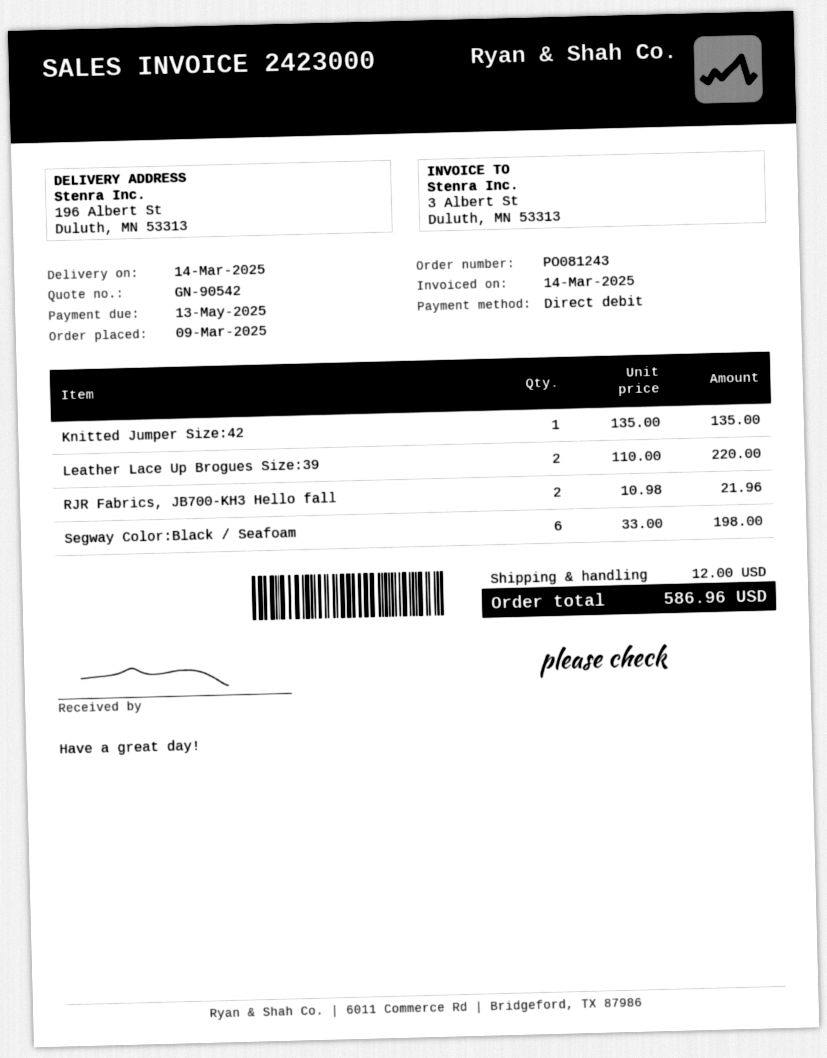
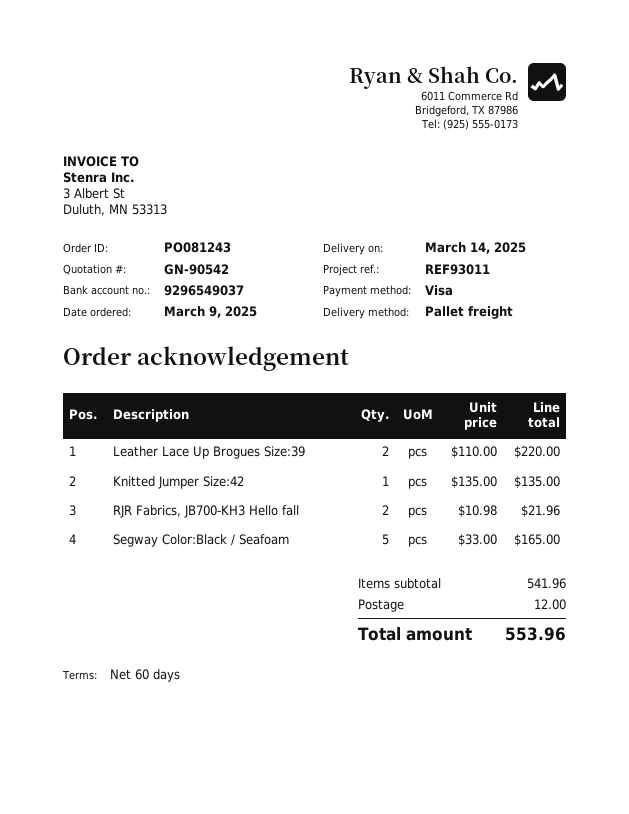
payment method: direct debit -> Visa
Segway Color:Black / Seafoam: 6 x 33.00 = 198.00 -> 5 x 33.00 = 165.00
total: 586.96 -> 553.96

